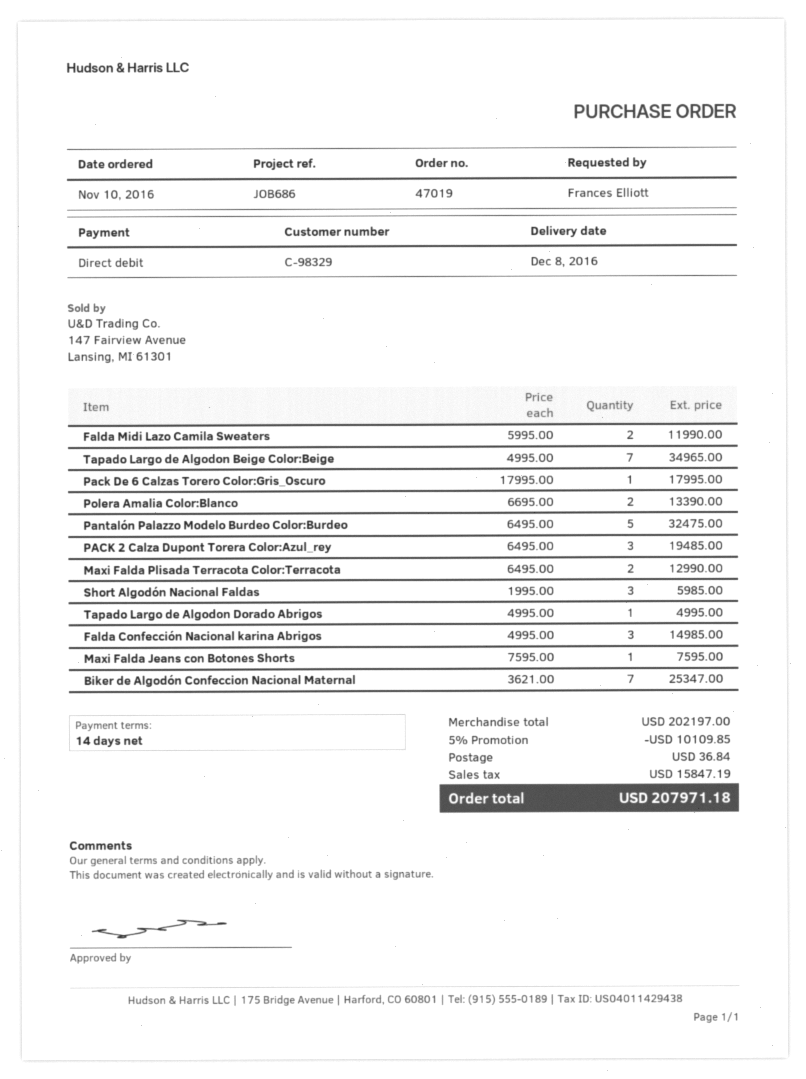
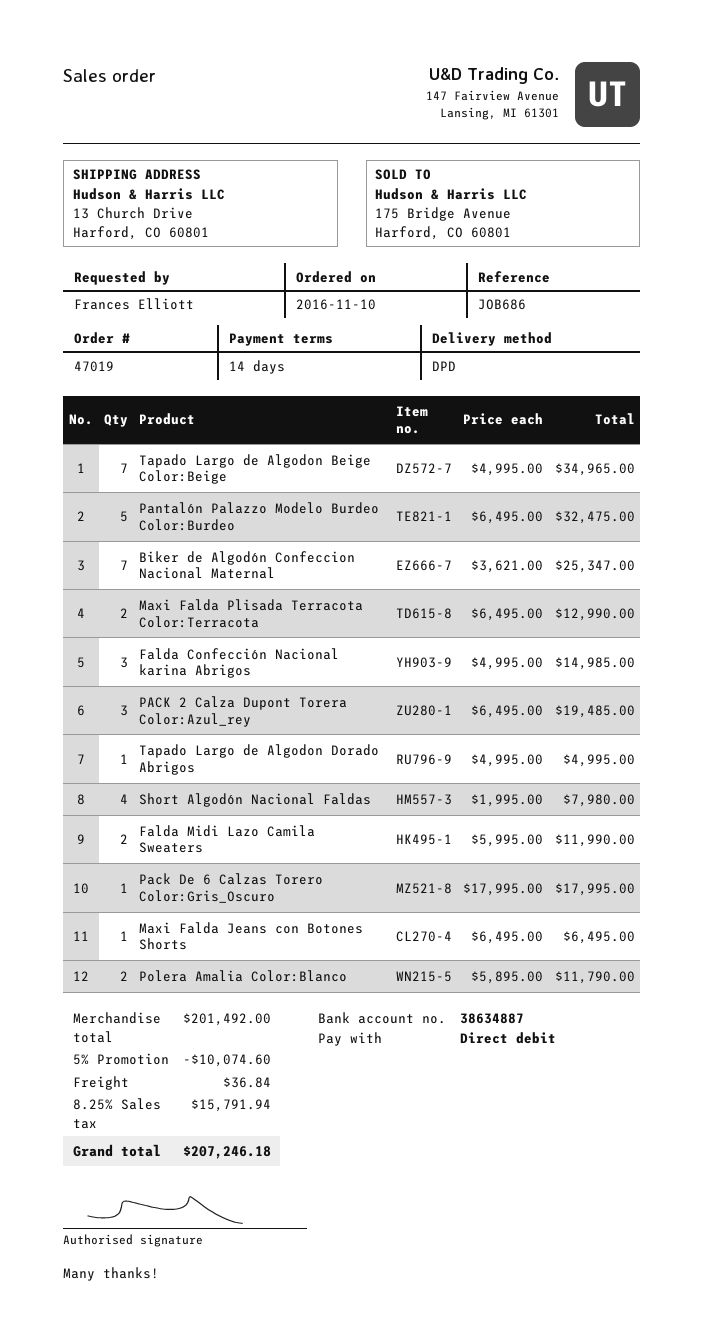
Polera Amalia Color:Blanco: 2 x 6695.00 = 13390.00 -> 2 x 5895.00 = 11790.00
Short Algodón Nacional Faldas: 3 x 1995.00 = 5985.00 -> 4 x 1995.00 = 7980.00
Maxi Falda Jeans con Botones Shorts: 1 x 7595.00 = 7595.00 -> 1 x 6495.00 = 6495.00
subtotal: 202197.00 -> 201492.00
discount: 5% = 10109.85 -> 5% = 10074.60
tax: 15847.19 -> 15791.94
total: 207971.18 -> 207246.18

